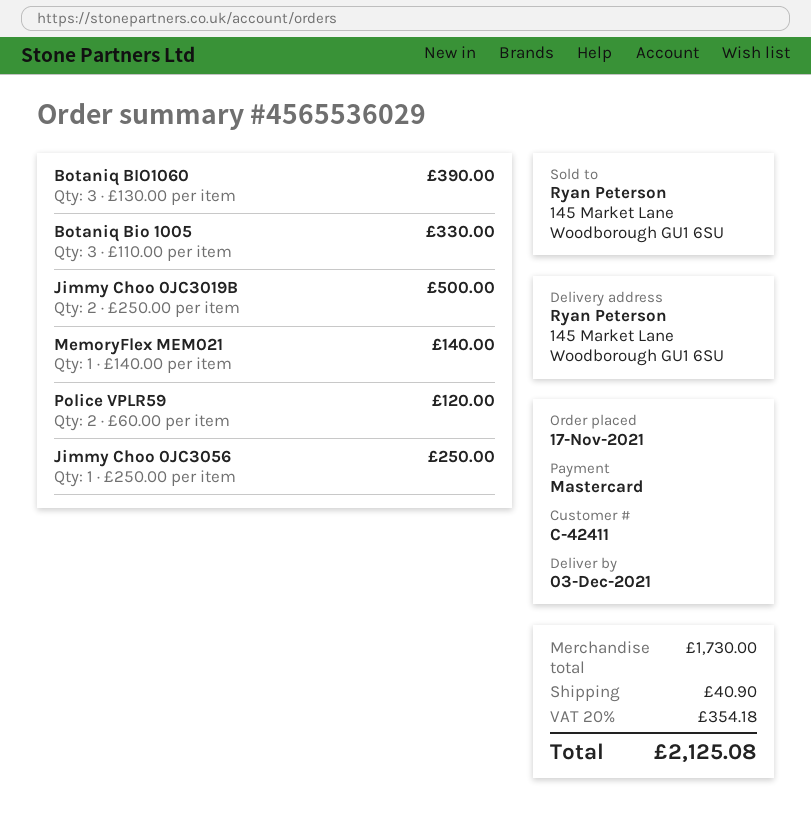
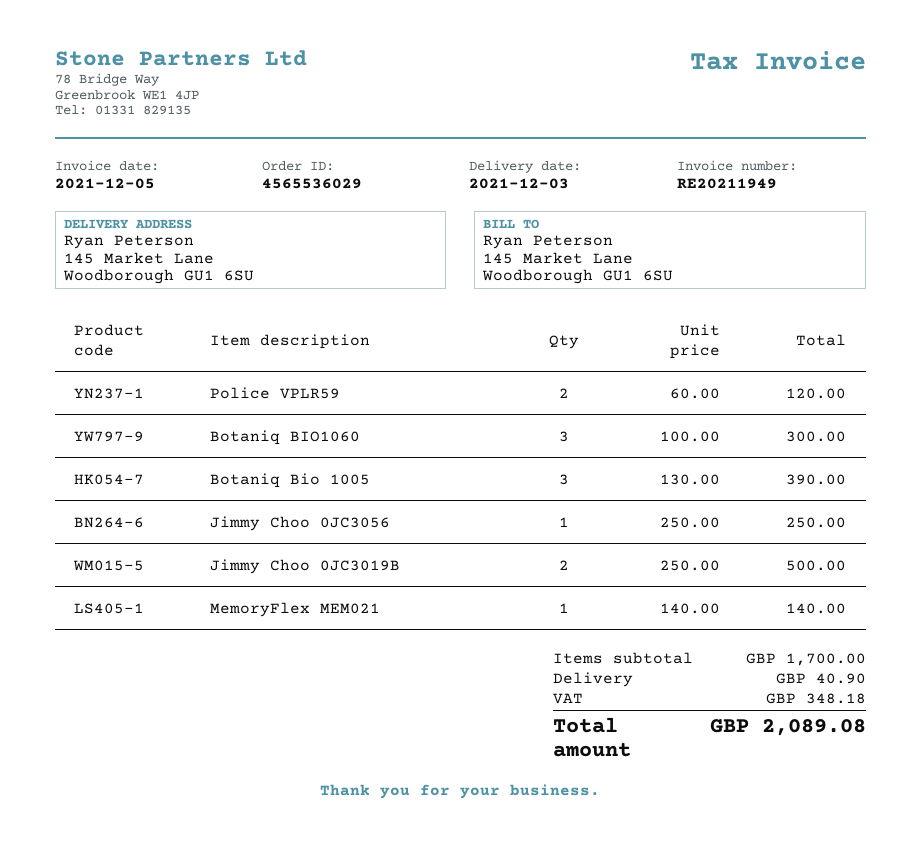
Botaniq BIO1060: 3 x 130.00 = 390.00 -> 3 x 100.00 = 300.00
Botaniq Bio 1005: 3 x 110.00 = 330.00 -> 3 x 130.00 = 390.00
subtotal: 1730.00 -> 1700.00
tax: 354.18 -> 348.18
total: 2125.08 -> 2089.08

